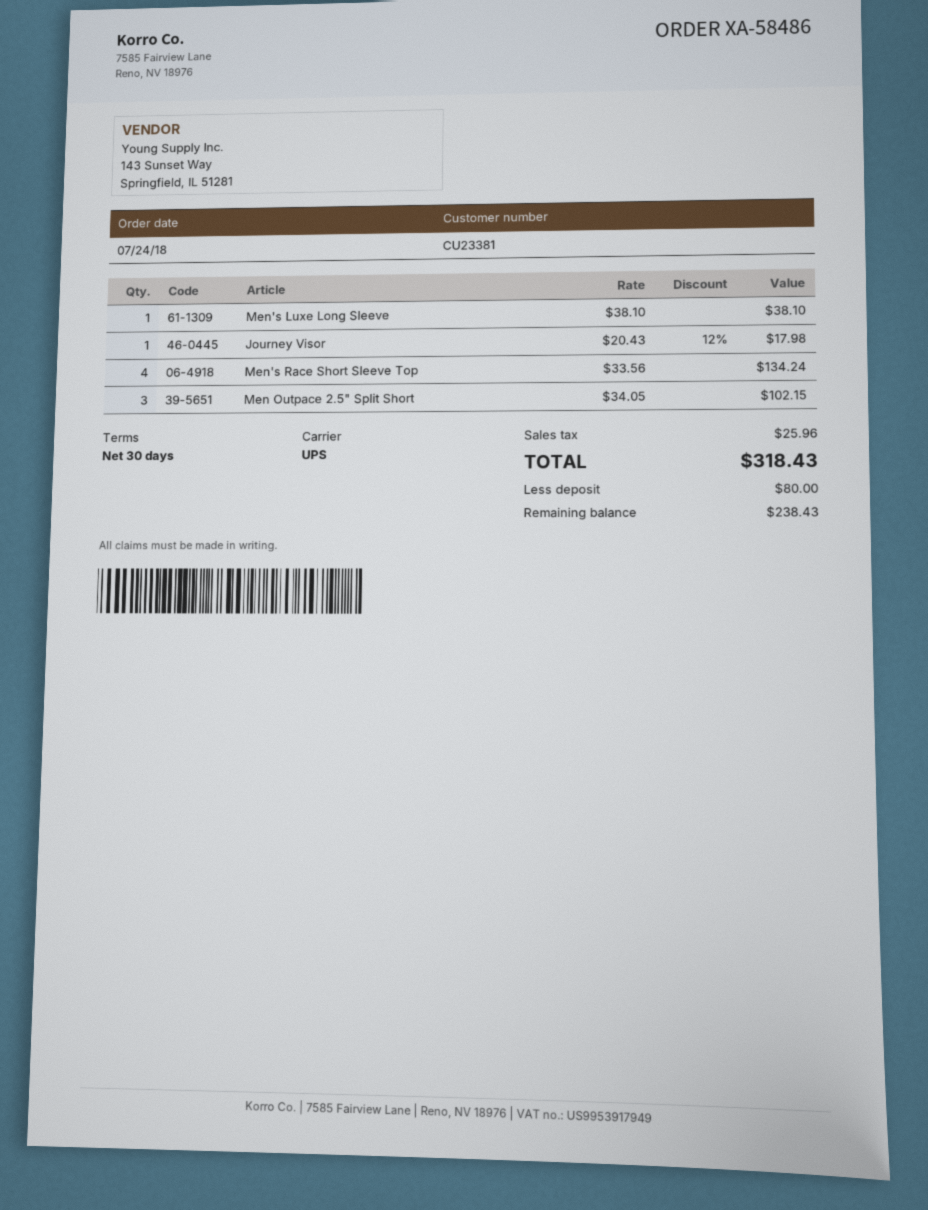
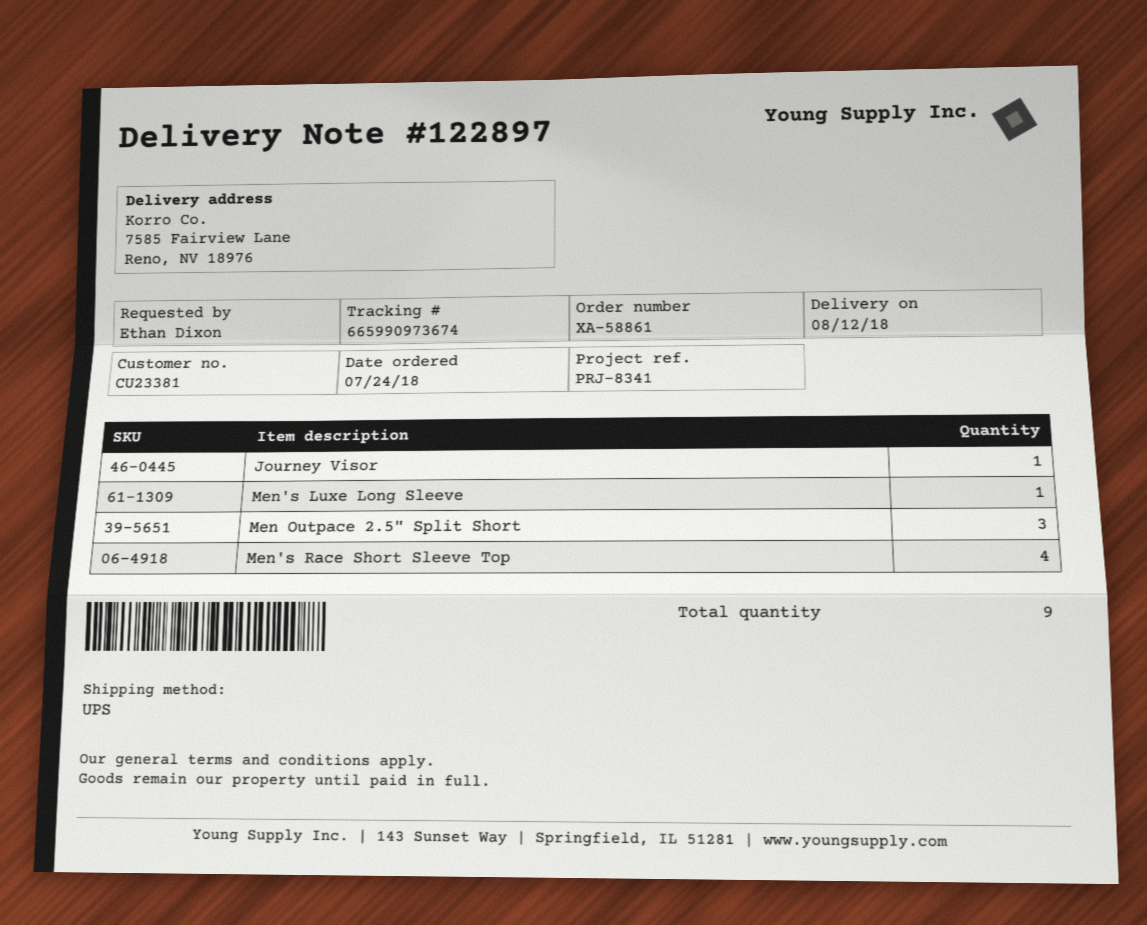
order number: XA-58486 -> XA-58861

